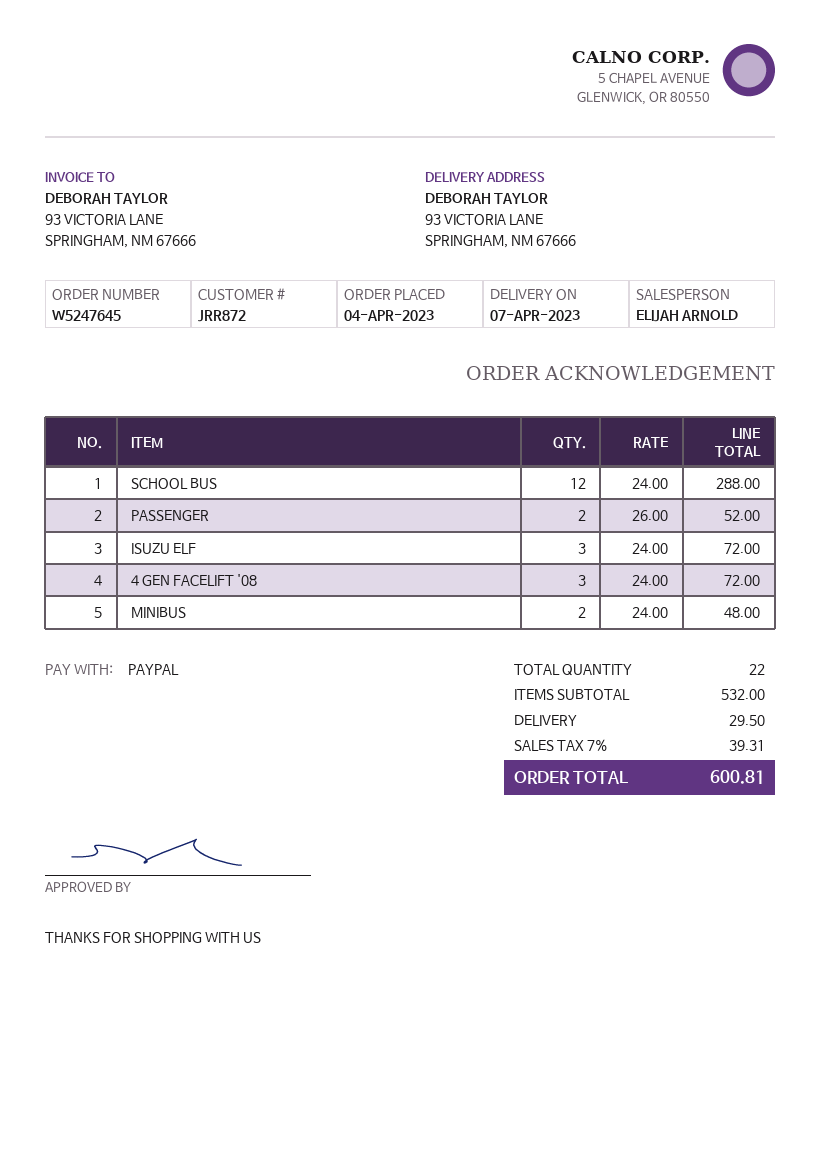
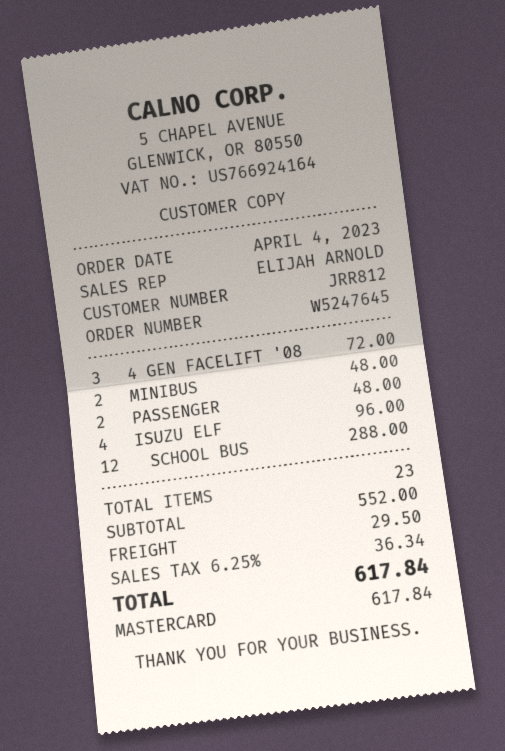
customer number: JRR872 -> JRR812
payment method: PayPal -> Mastercard
PASSENGER: 2 for 52.00 -> 2 for 48.00
ISUZU ELF: 3 for 72.00 -> 4 for 96.00
total quantity: 22 -> 23
subtotal: 532.00 -> 552.00
tax: 7% = 39.31 -> 6.25% = 36.34
total: 600.81 -> 617.84

